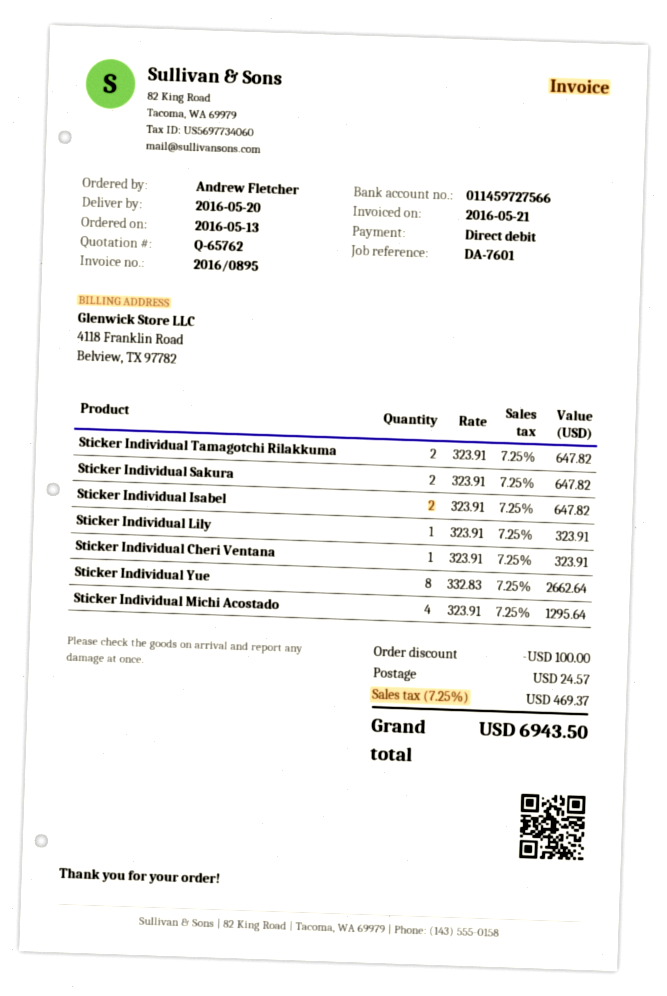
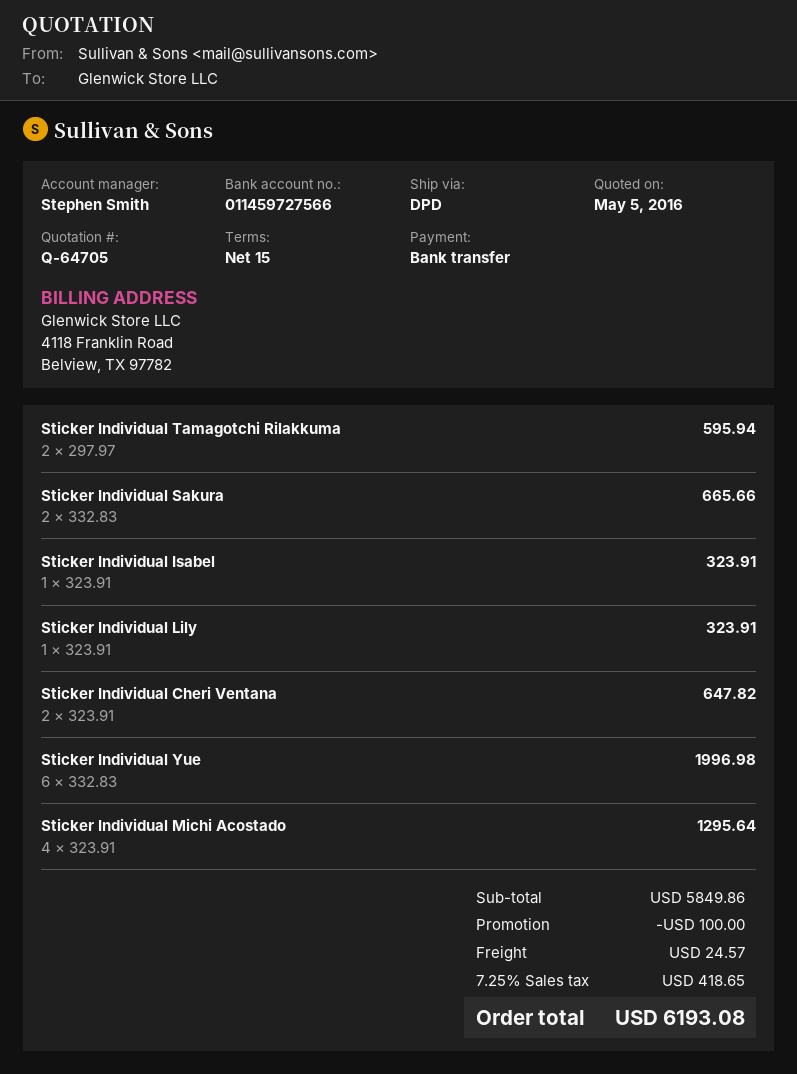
quote number: Q-65762 -> Q-64705
payment method: direct debit -> bank transfer
Sticker Individual Tamagotchi Rilakkuma: 2 x 323.91 = 647.82 -> 2 x 297.97 = 595.94
Sticker Individual Sakura: 2 x 323.91 = 647.82 -> 2 x 332.83 = 665.66
Sticker Individual Isabel: 2 x 323.91 = 647.82 -> 1 x 323.91 = 323.91
Sticker Individual Cheri Ventana: 1 x 323.91 = 323.91 -> 2 x 323.91 = 647.82
Sticker Individual Yue: 8 x 332.83 = 2662.64 -> 6 x 332.83 = 1996.98
tax: 7.25% = 469.37 -> 7.25% = 418.65
total: 6943.50 -> 6193.08

